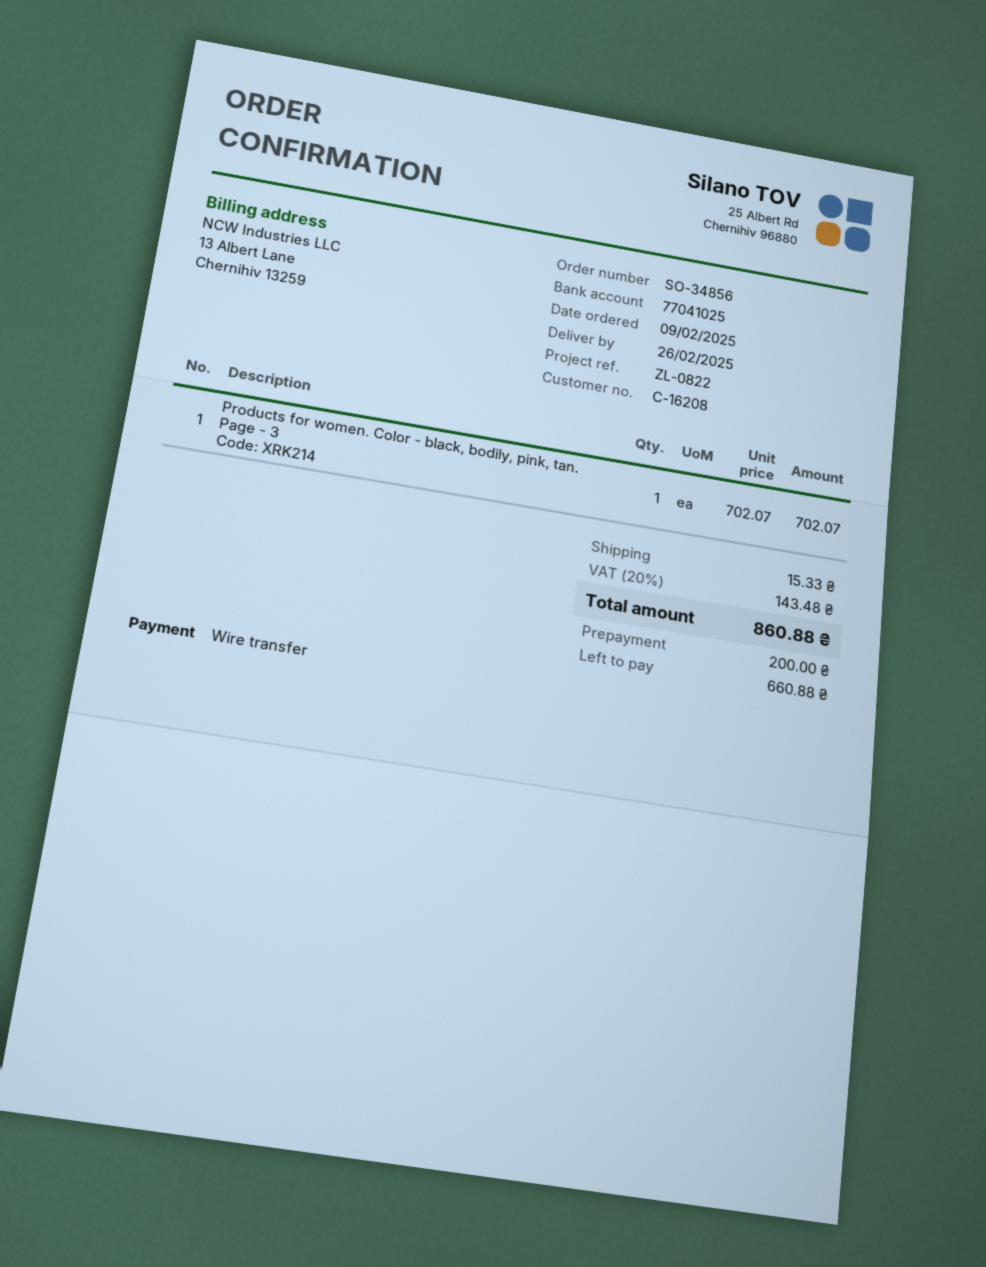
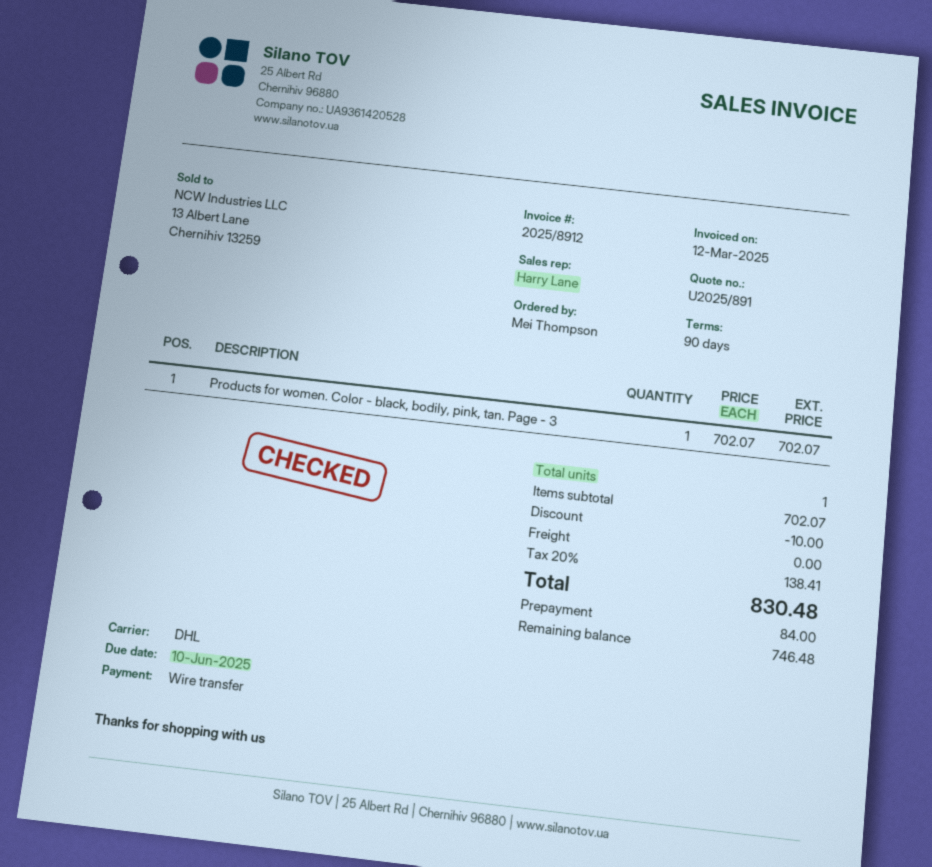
discount: none -> 10.00
shipping: 15.33 -> 0.00
tax: 20% = 143.48 -> 20% = 138.41
total: 860.88 -> 830.48
deposit: 200.00 -> 84.00
balance: 660.88 -> 746.48

